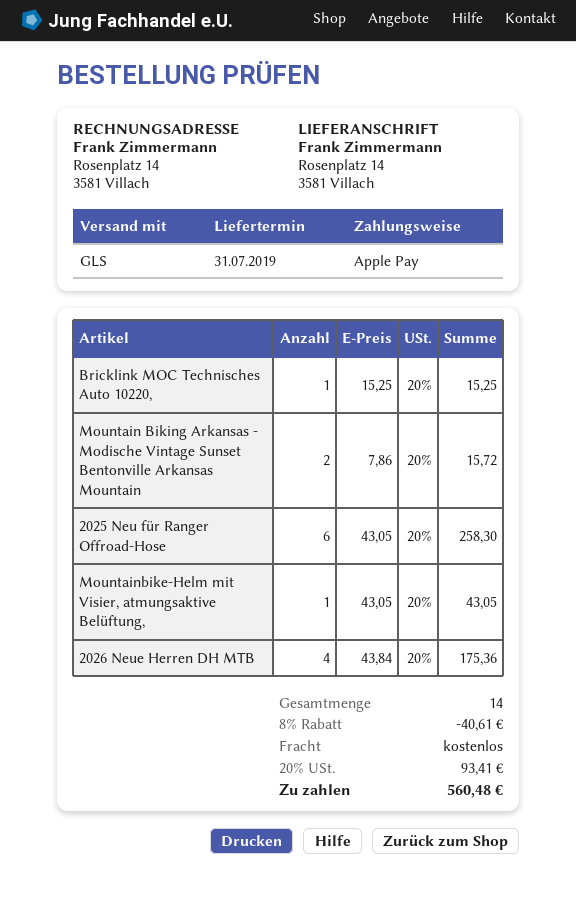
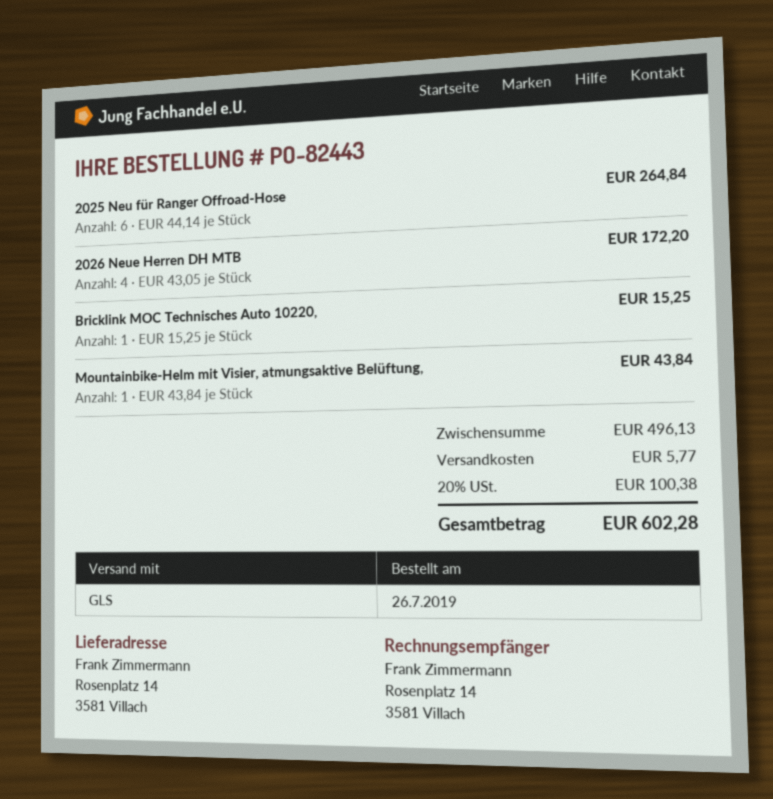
Mountain Biking Arkansas - Modische Vintage Sunset Bentonville Arkansas Mountain: 2 x 7.86 = 15.72 -> none
2025 Neu für Ranger Offroad-Hose: 6 x 43.05 = 258.30 -> 6 x 44.14 = 264.84
Mountainbike-Helm mit Visier, atmungsaktive Belüftung,: 1 x 43.05 = 43.05 -> 1 x 43.84 = 43.84
2026 Neue Herren DH MTB: 4 x 43.84 = 175.36 -> 4 x 43.05 = 172.20
discount: 8% = 40.61 -> none
shipping: 0.00 -> 5.77
tax: 20% = 93.41 -> 20% = 100.38
total: 560.48 -> 602.28

